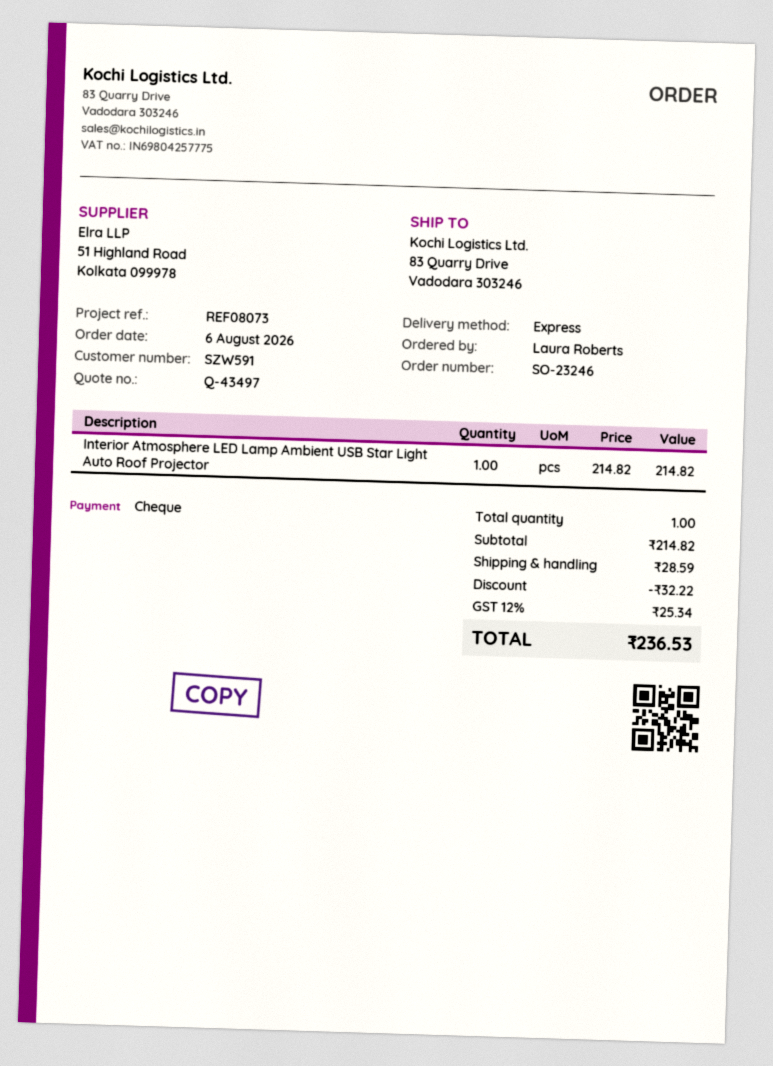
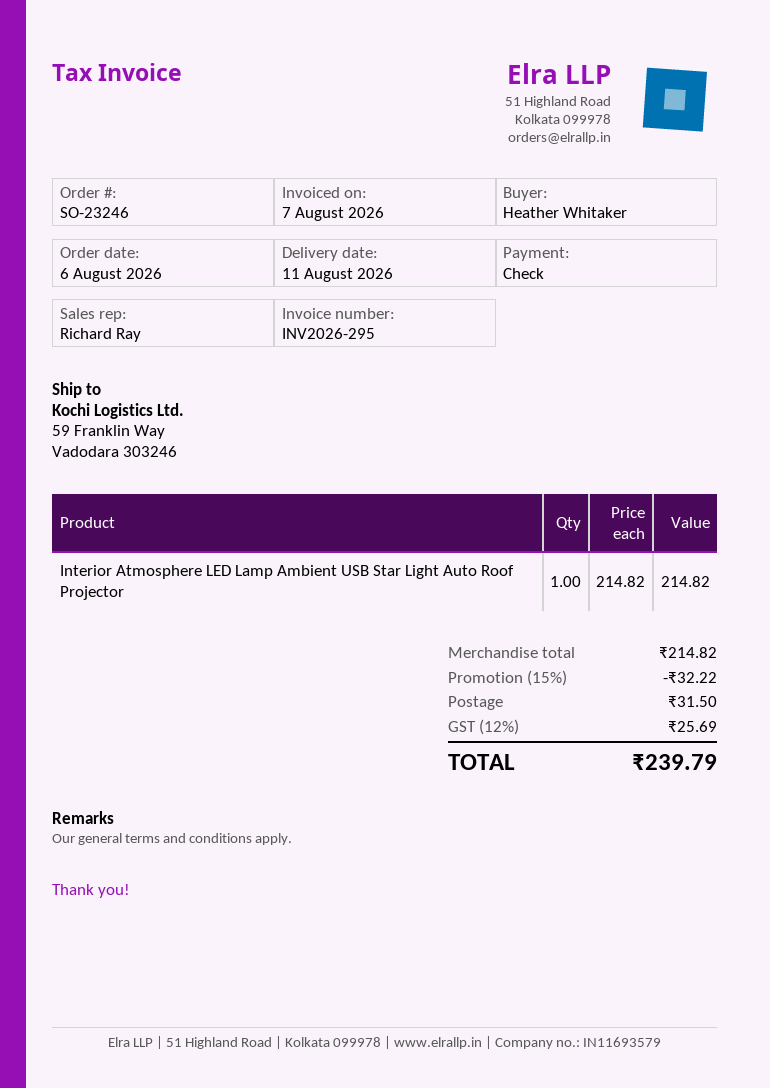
ordered by: Laura Roberts -> Heather Whitaker
ship to: 83 Quarry Drive, Vadodara 303246 -> 59 Franklin Way, Vadodara 303246
shipping: 28.59 -> 31.50
tax: 12% = 25.34 -> 12% = 25.69
total: 236.53 -> 239.79

